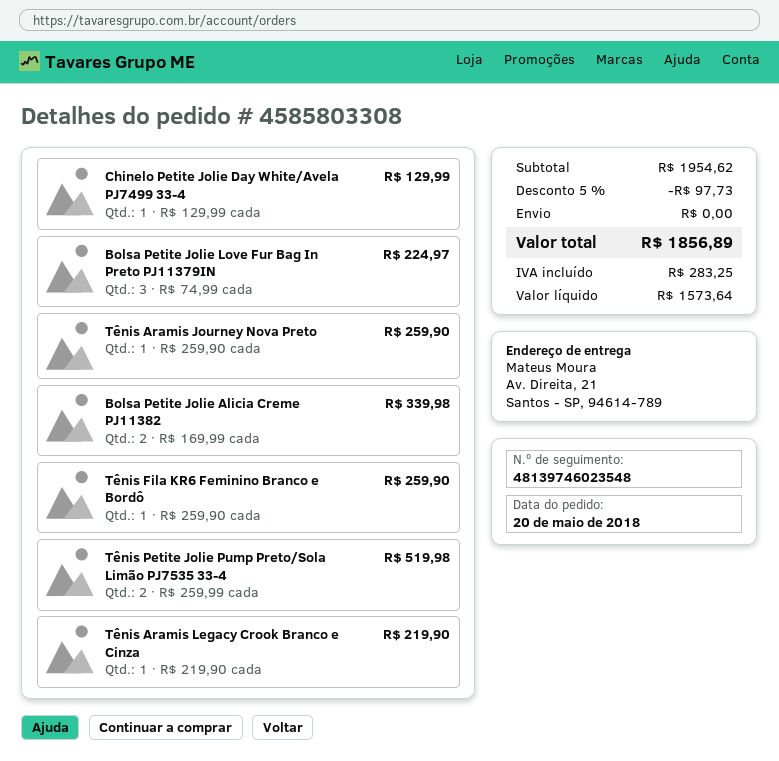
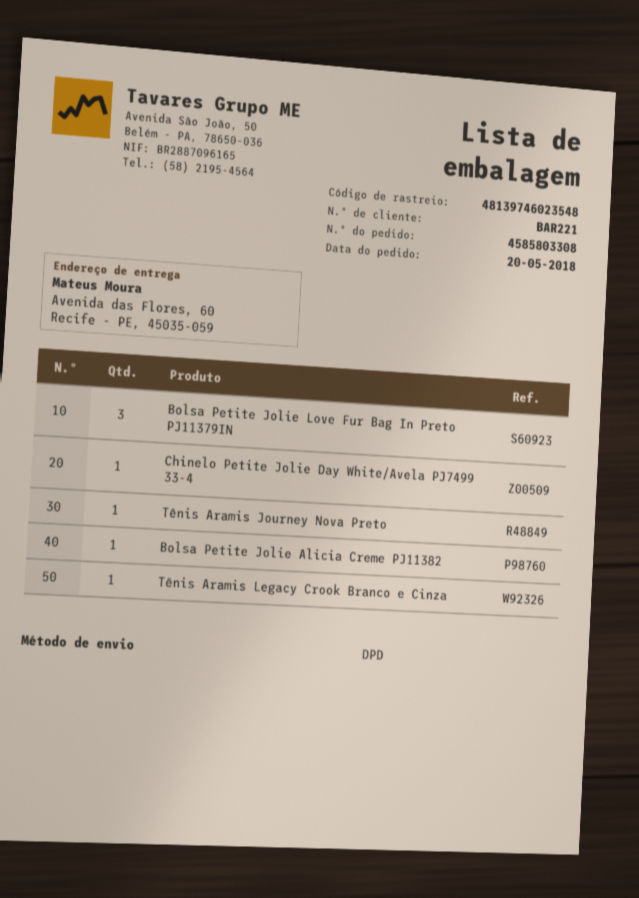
ship to: Av. Direita, 21, Santos - SP, 94614-789 -> Avenida das Flores, 60, Recife - PE, 45035-059
Bolsa Petite Jolie Alicia Creme PJ11382: 2 -> 1
Tênis Fila KR6 Feminino Branco e Bordô: 1 -> none
Tênis Petite Jolie Pump Preto/Sola Limão PJ7535 33-4: 2 -> none

